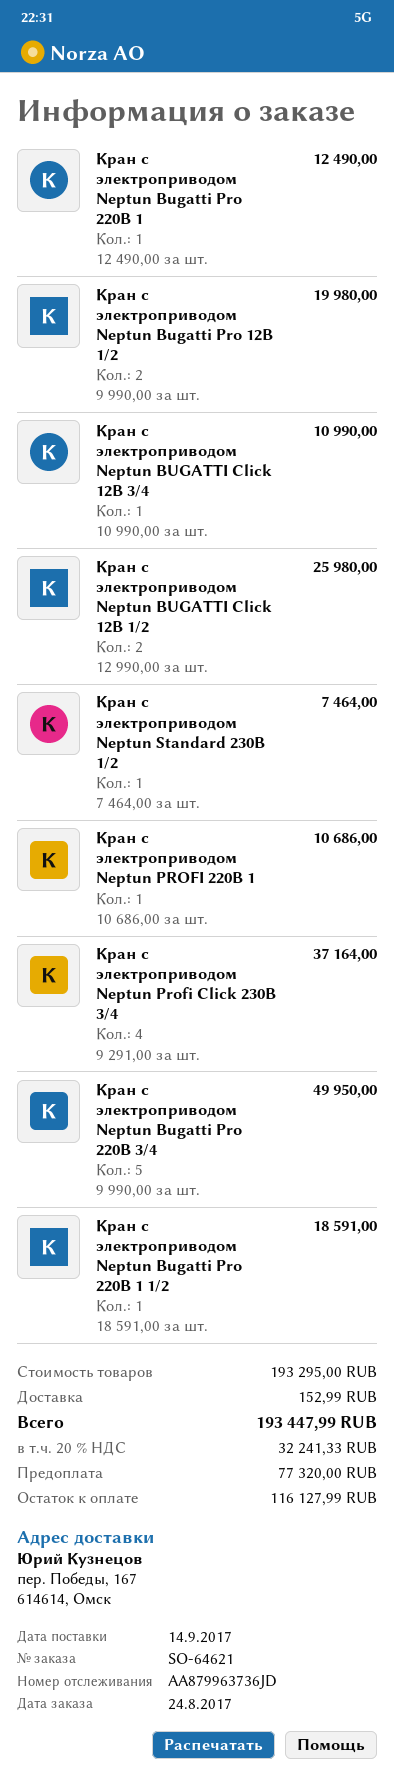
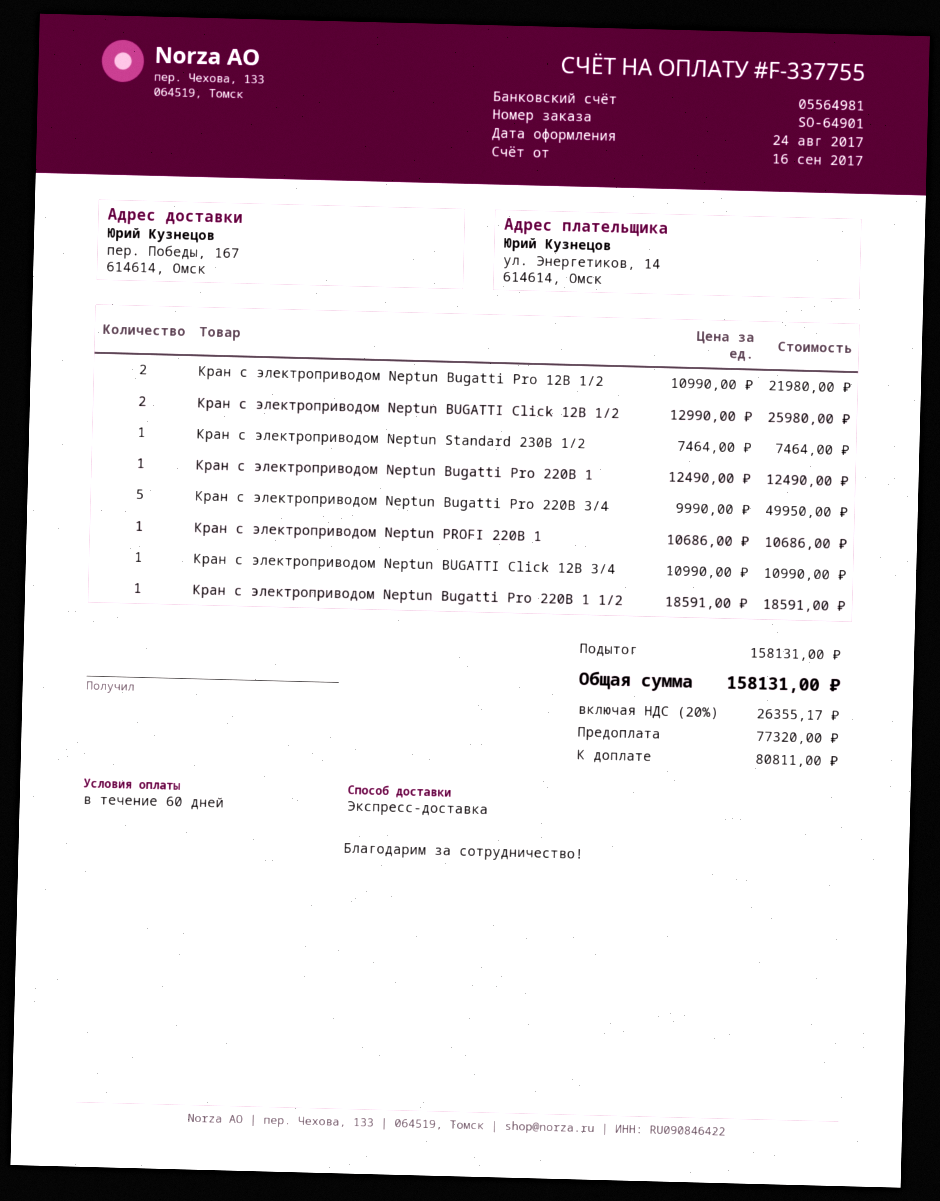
order number: SO-64621 -> SO-64901
Кран с электроприводом Neptun Bugatti Pro 12В 1/2: 2 x 9990.00 = 19980.00 -> 2 x 10990.00 = 21980.00
Кран с электроприводом Neptun Profi Click 230В 3/4: 4 x 9291.00 = 37164.00 -> none
subtotal: 193295.00 -> 158131.00
shipping: 152.99 -> none
tax: 20% = 32241.33 -> 20% = 26355.17
total: 193447.99 -> 158131.00
balance: 116127.99 -> 80811.00

